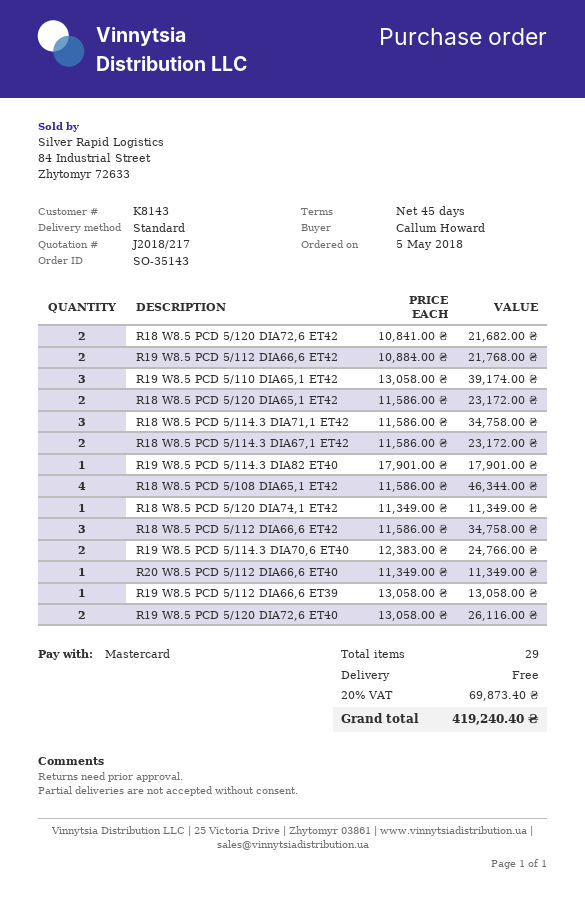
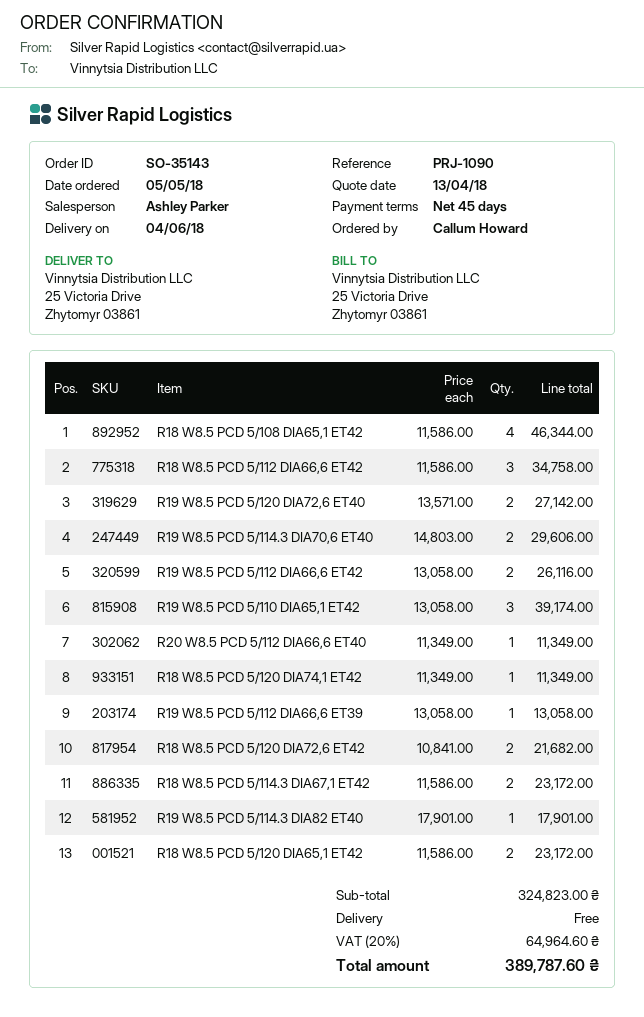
R19 W8.5 PCD 5/112 DIA66,6 ET42: 2 x 10884.00 = 21768.00 -> 2 x 13058.00 = 26116.00
R18 W8.5 PCD 5/114.3 DIA71,1 ET42: 3 x 11586.00 = 34758.00 -> none
R19 W8.5 PCD 5/114.3 DIA70,6 ET40: 2 x 12383.00 = 24766.00 -> 2 x 14803.00 = 29606.00
R19 W8.5 PCD 5/120 DIA72,6 ET40: 2 x 13058.00 = 26116.00 -> 2 x 13571.00 = 27142.00
tax: 20% = 69873.40 -> 20% = 64964.60
total: 419240.40 -> 389787.60

